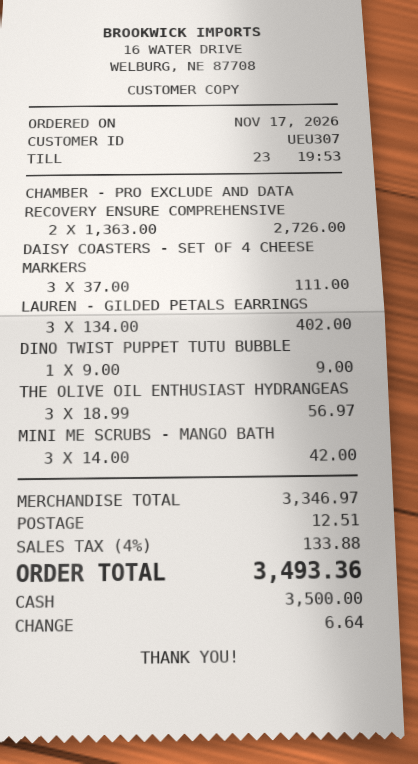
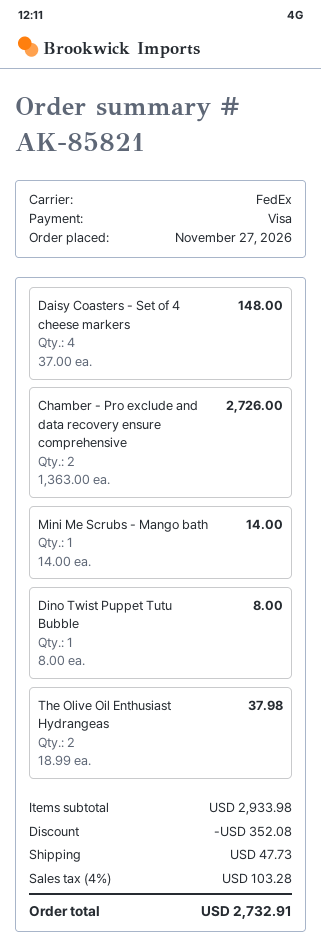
order date: 2026-11-17 -> 2026-11-27
payment method: cash -> Visa
DAISY COASTERS - SET OF 4 CHEESE MARKERS: 3 x 37.00 = 111.00 -> 4 x 37.00 = 148.00
LAUREN - GILDED PETALS EARRINGS: 3 x 134.00 = 402.00 -> none
DINO TWIST PUPPET TUTU BUBBLE: 1 x 9.00 = 9.00 -> 1 x 8.00 = 8.00
THE OLIVE OIL ENTHUSIAST HYDRANGEAS: 3 x 18.99 = 56.97 -> 2 x 18.99 = 37.98
MINI ME SCRUBS - MANGO BATH: 3 x 14.00 = 42.00 -> 1 x 14.00 = 14.00
subtotal: 3346.97 -> 2933.98
discount: none -> 352.08
shipping: 12.51 -> 47.73
tax: 4% = 133.88 -> 4% = 103.28
total: 3493.36 -> 2732.91

